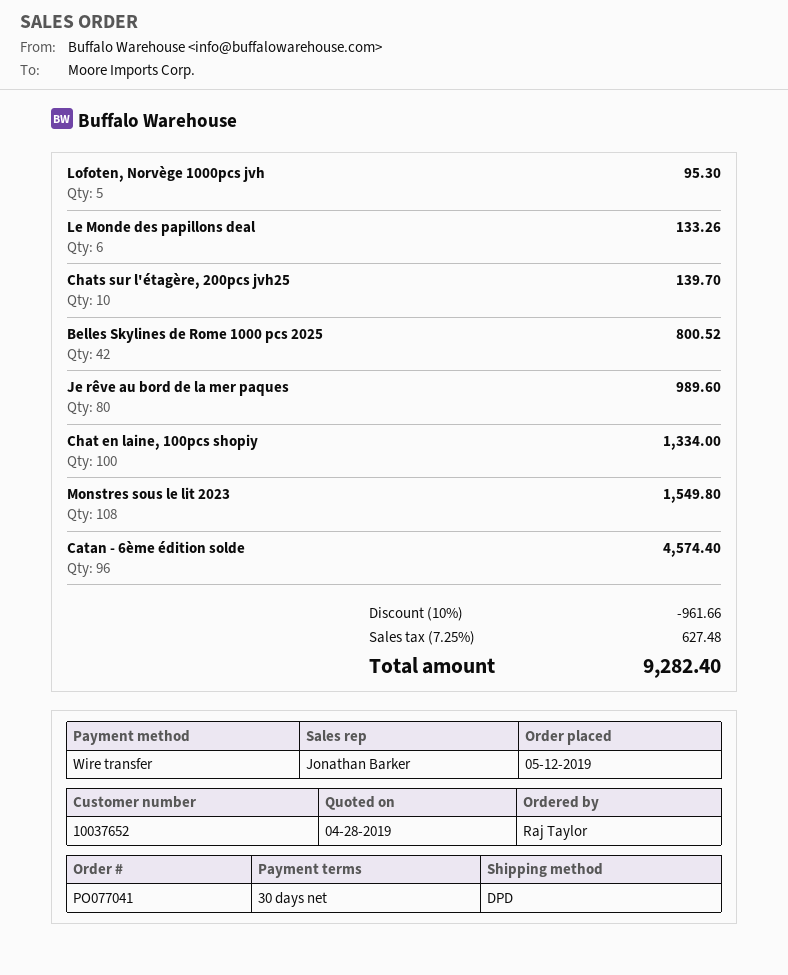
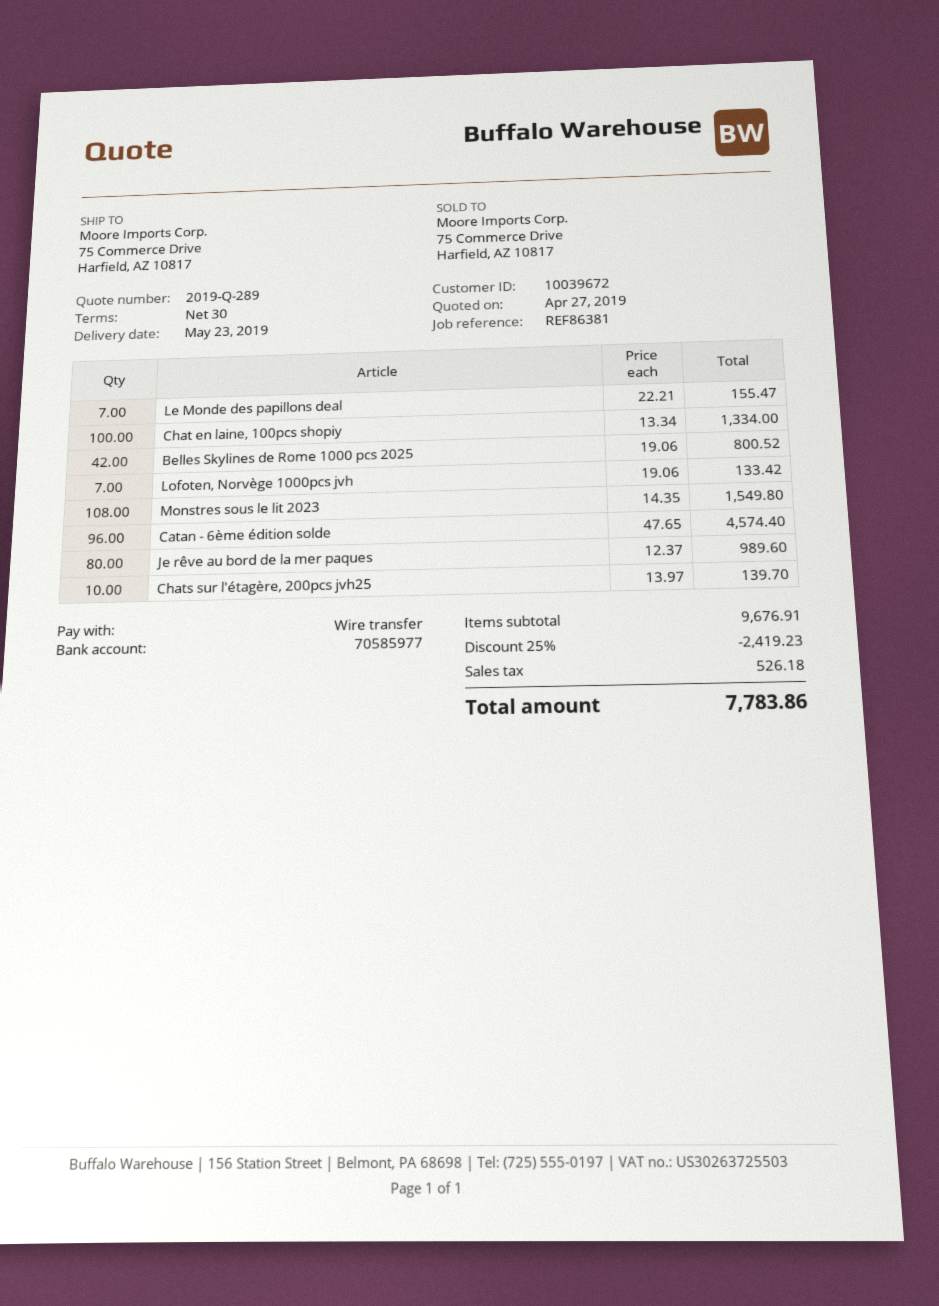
quote date: 2019-04-28 -> 2019-04-27
customer number: 10037652 -> 10039672
Lofoten, Norvège 1000pcs jvh: 5 for 95.30 -> 7 for 133.42
Le Monde des papillons deal: 6 for 133.26 -> 7 for 155.47
discount: 10% = 961.66 -> 25% = 2419.23
tax: 627.48 -> 526.18
total: 9282.40 -> 7783.86

